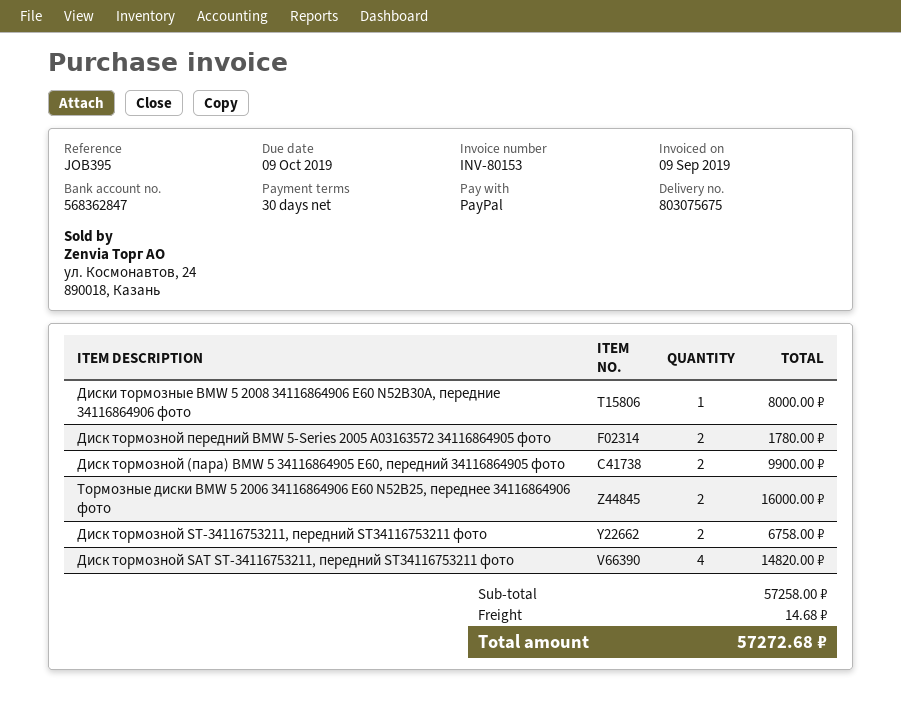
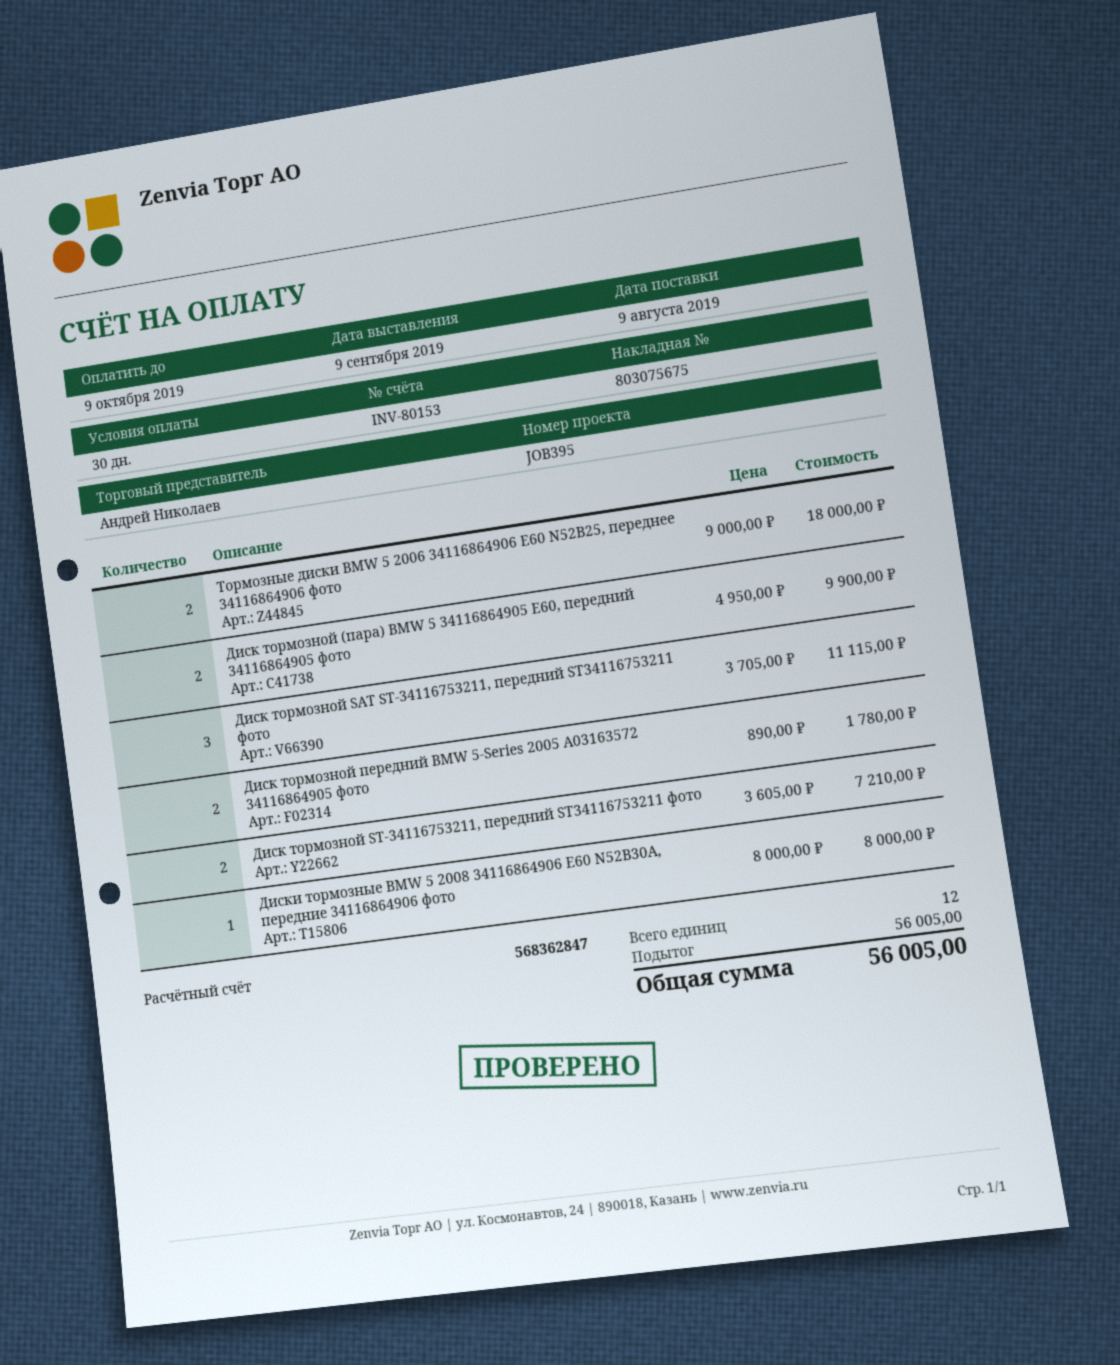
Тормозные диски BMW 5 2006 34116864906 E60 N52B25, переднее 34116864906 фото: 2 for 16000.00 -> 2 for 18000.00
Диск тормозной ST-34116753211, передний ST34116753211 фото: 2 for 6758.00 -> 2 for 7210.00
Диск тормозной SAT ST-34116753211, передний ST34116753211 фото: 4 for 14820.00 -> 3 for 11115.00
subtotal: 57258.00 -> 56005.00
shipping: 14.68 -> none
total: 57272.68 -> 56005.00

